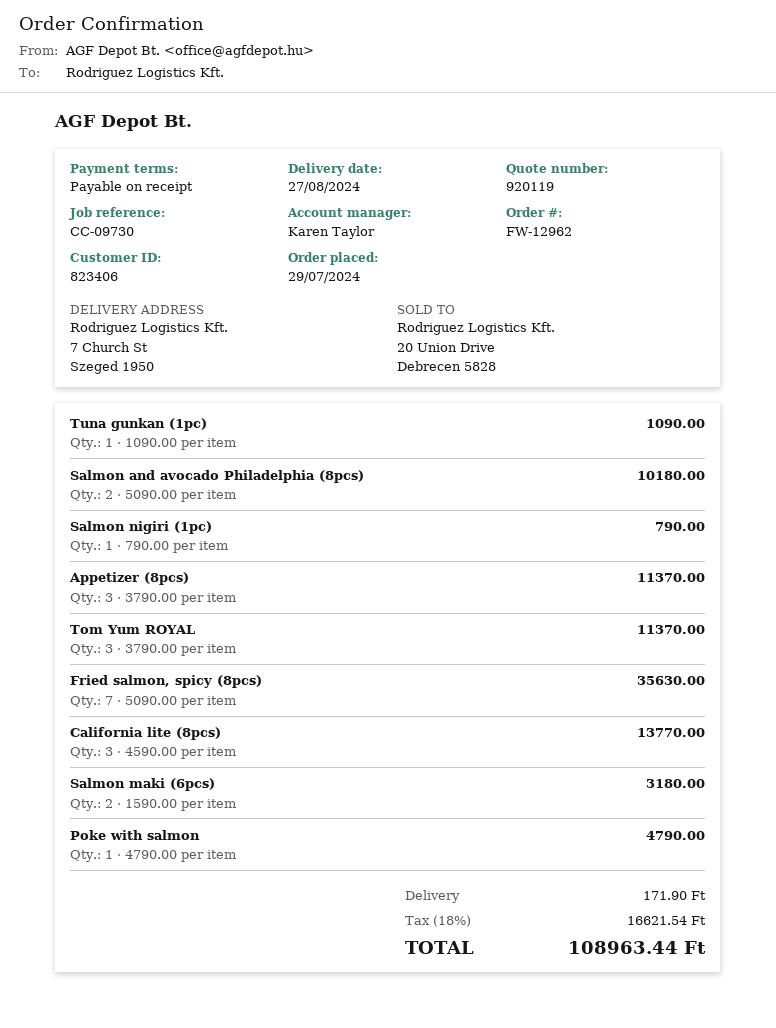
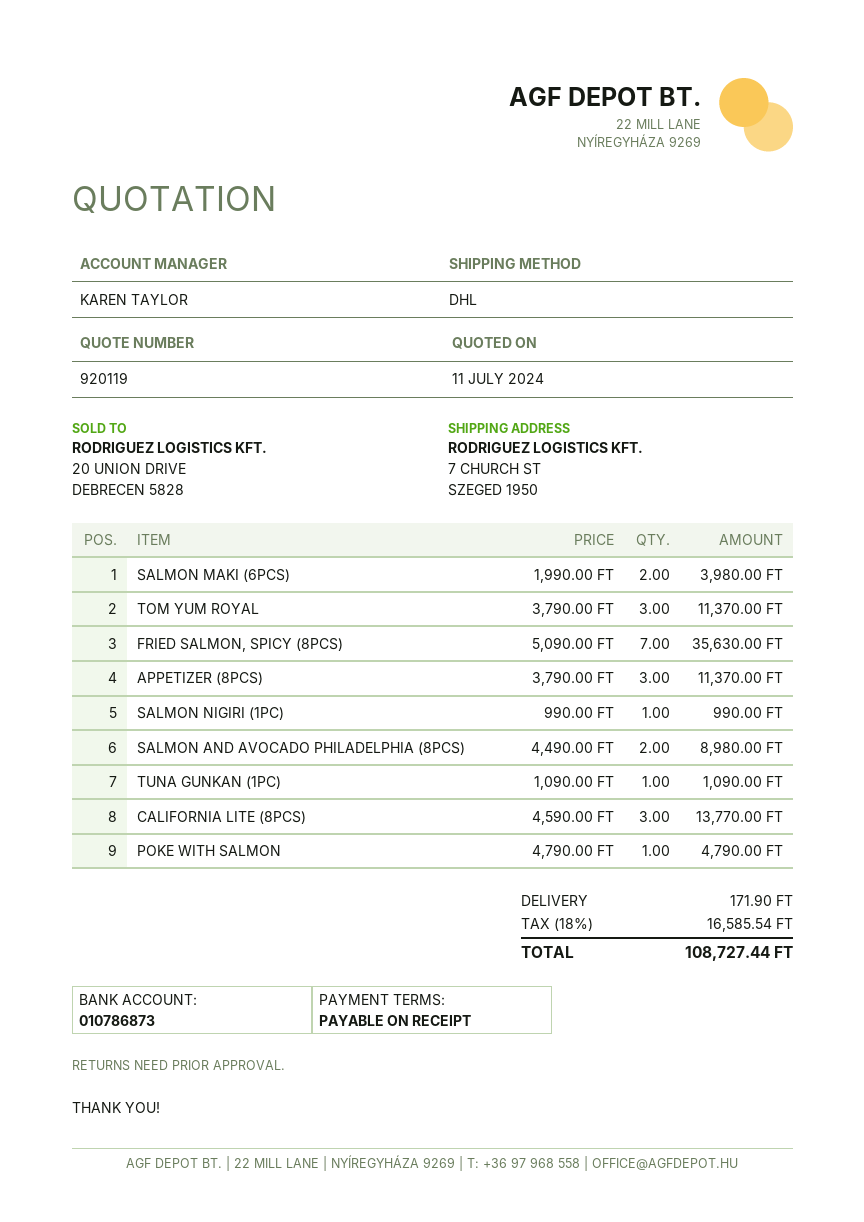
Salmon and avocado Philadelphia (8pcs): 2 x 5090.00 = 10180.00 -> 2 x 4490.00 = 8980.00
Salmon nigiri (1pc): 1 x 790.00 = 790.00 -> 1 x 990.00 = 990.00
Salmon maki (6pcs): 2 x 1590.00 = 3180.00 -> 2 x 1990.00 = 3980.00
tax: 18% = 16621.54 -> 18% = 16585.54
total: 108963.44 -> 108727.44

